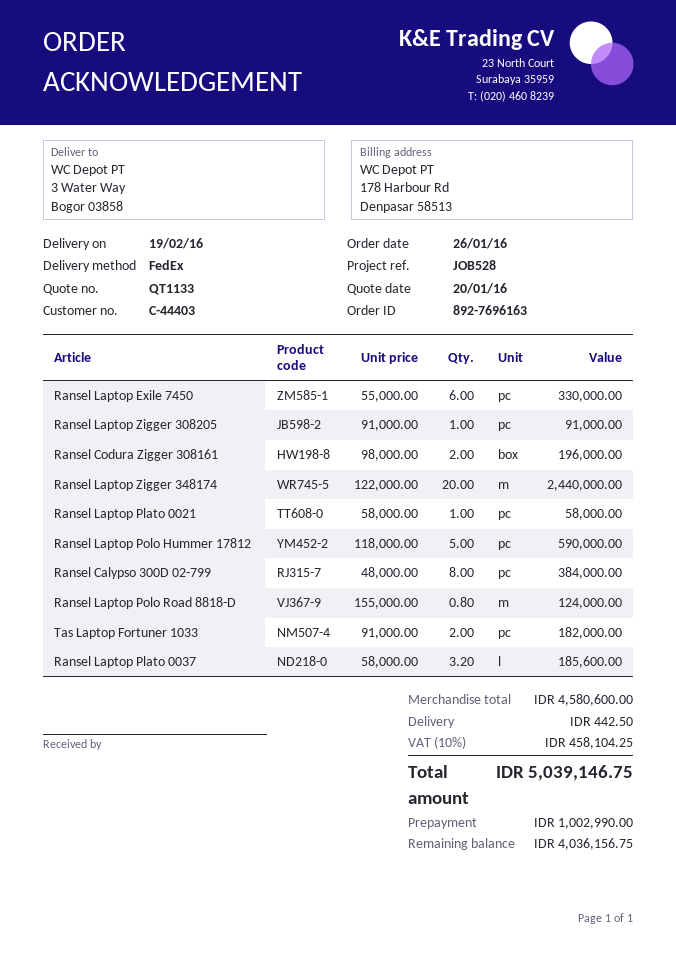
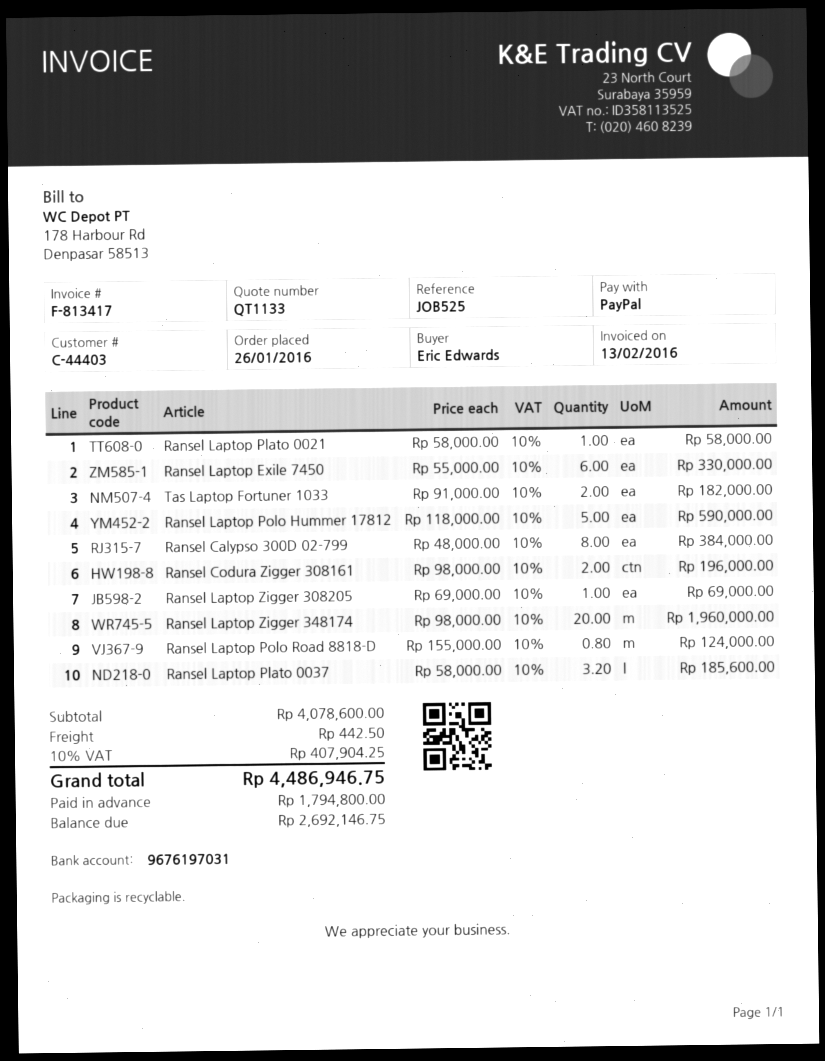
reference: JOB528 -> JOB525
Ransel Laptop Zigger 308205: 1 x 91000.00 = 91000.00 -> 1 x 69000.00 = 69000.00
Ransel Laptop Zigger 348174: 20 x 122000.00 = 2440000.00 -> 20 x 98000.00 = 1960000.00
subtotal: 4580600.00 -> 4078600.00
tax: 10% = 458104.25 -> 10% = 407904.25
total: 5039146.75 -> 4486946.75
deposit: 1002990.00 -> 1794800.00
balance: 4036156.75 -> 2692146.75

